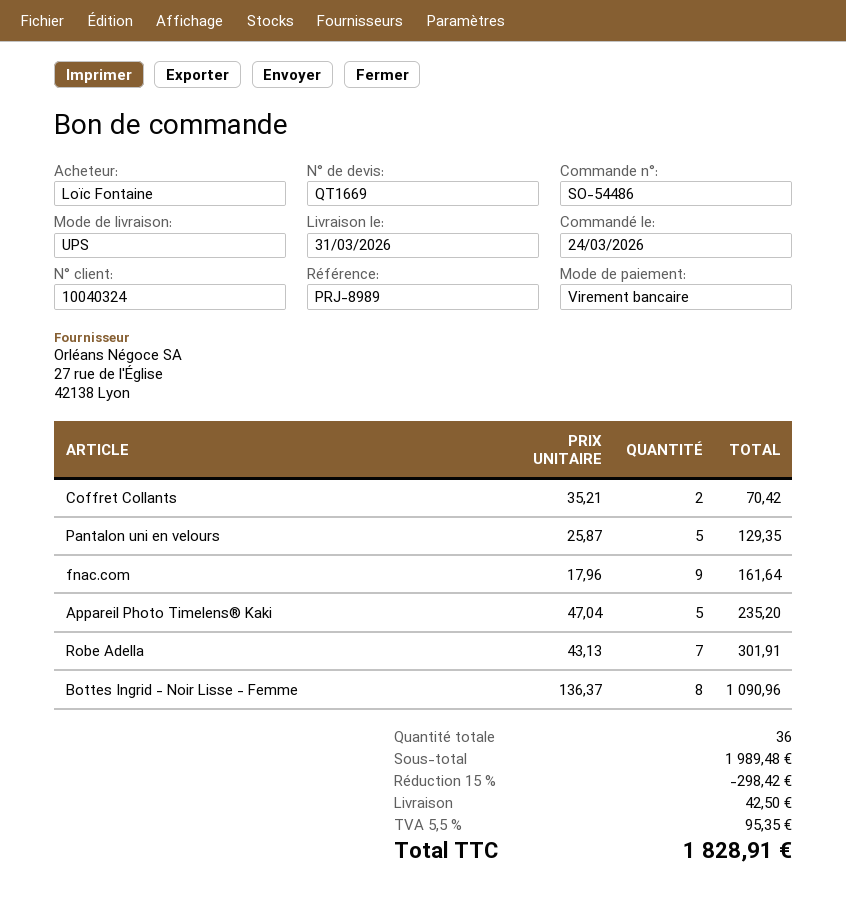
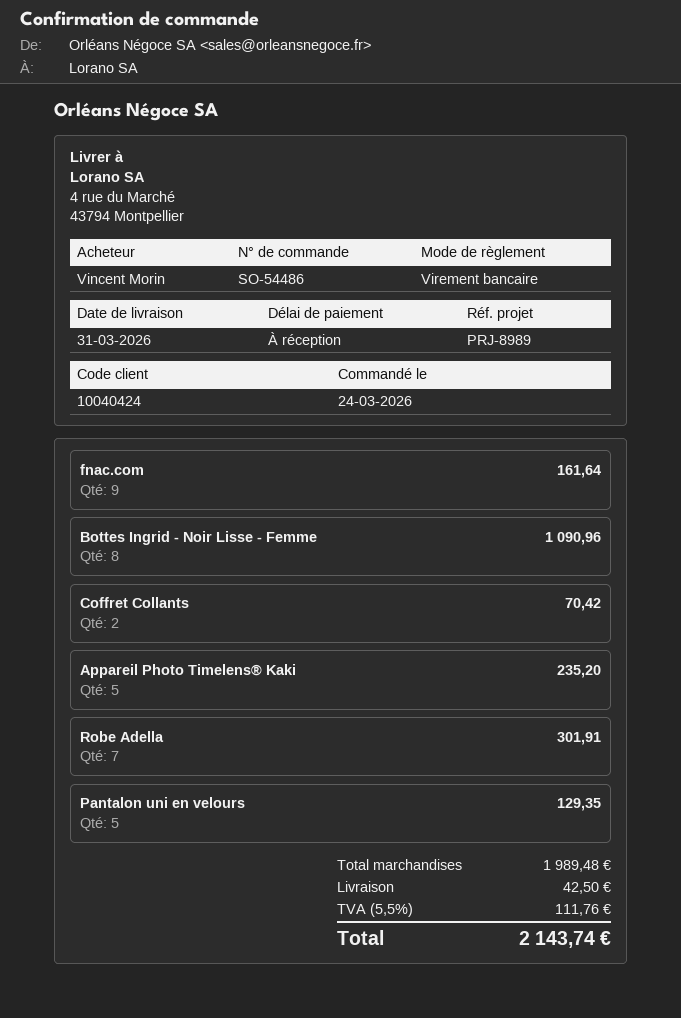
customer number: 10040324 -> 10040424
ordered by: Loïc Fontaine -> Vincent Morin
discount: 15% = 298.42 -> none
tax: 5.5% = 95.35 -> 5.5% = 111.76
total: 1828.91 -> 2143.74

